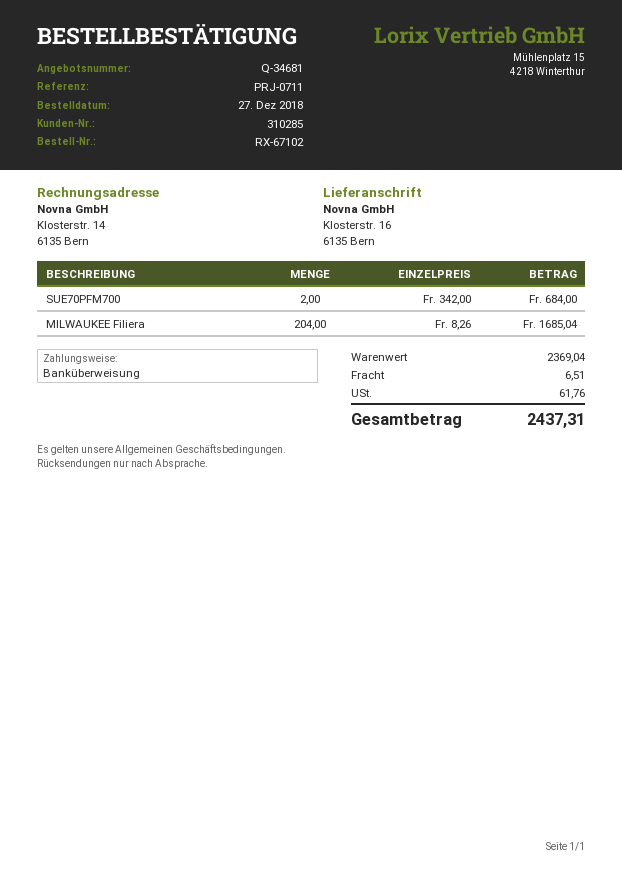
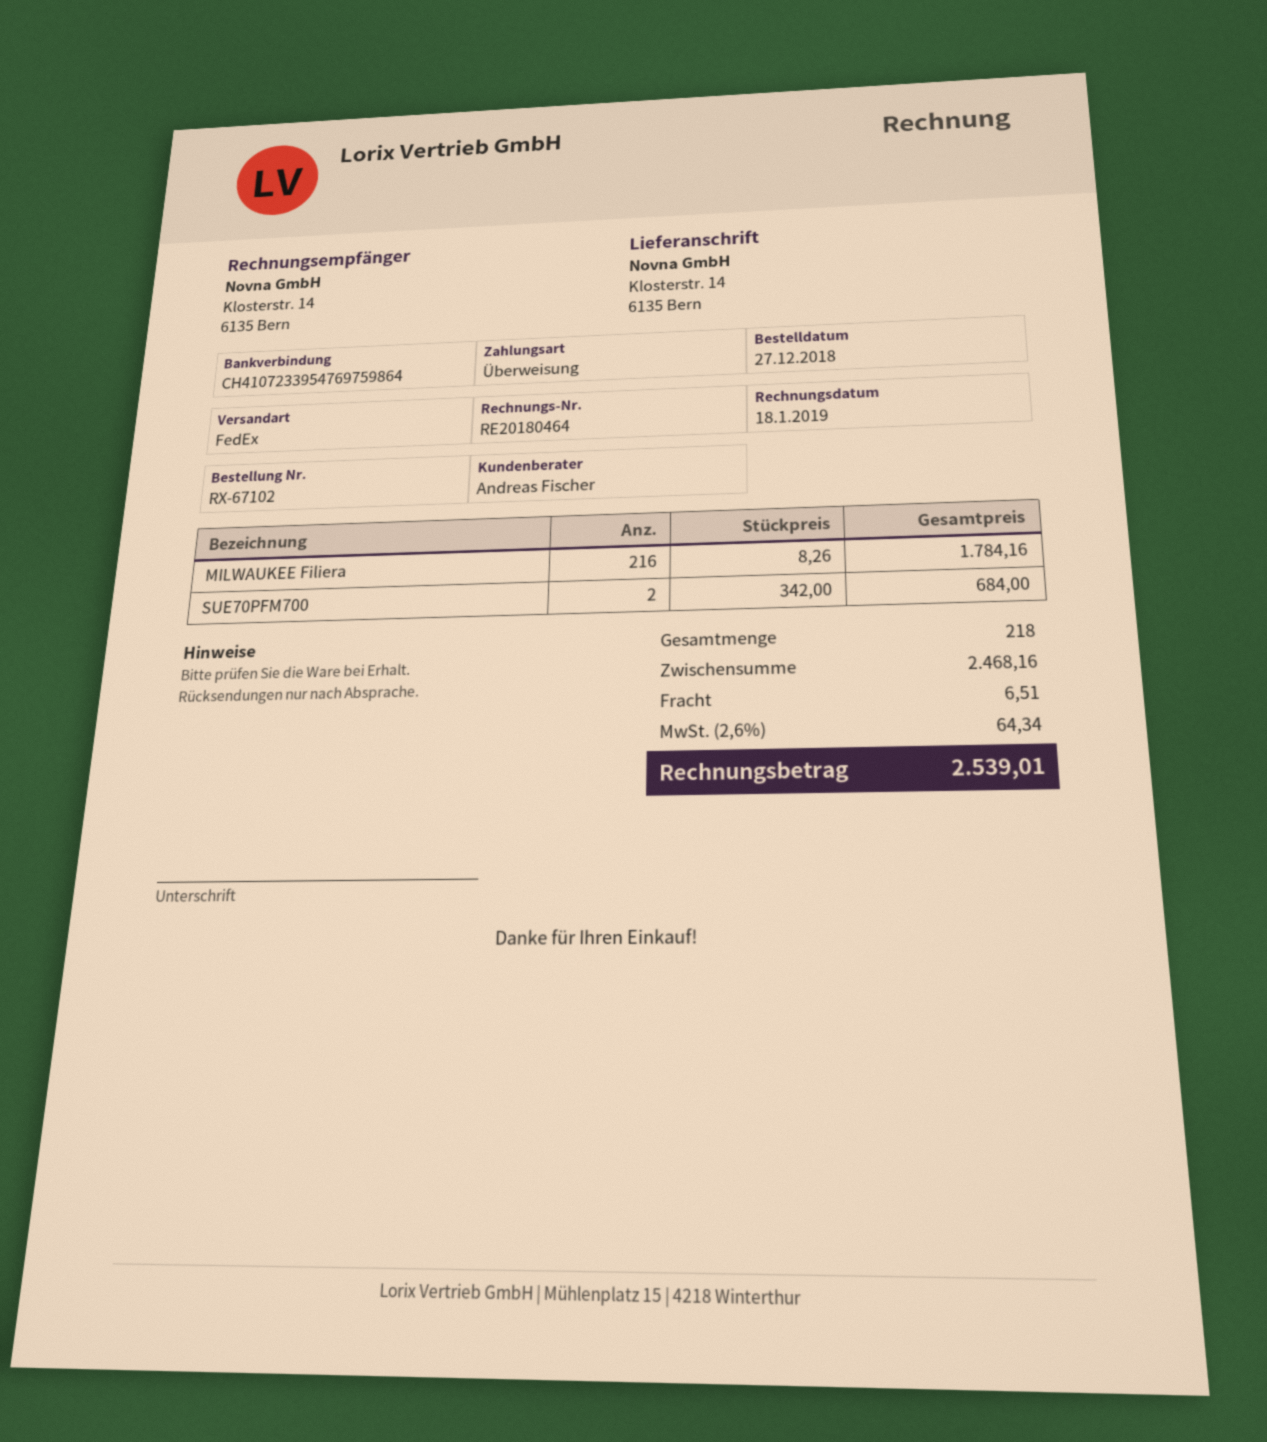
ship to: Klosterstr. 16, 6135 Bern -> Klosterstr. 14, 6135 Bern
MILWAUKEE Filiera: 204 x 8.26 = 1685.04 -> 216 x 8.26 = 1784.16
subtotal: 2369.04 -> 2468.16
tax: 61.76 -> 64.34
total: 2437.31 -> 2539.01

